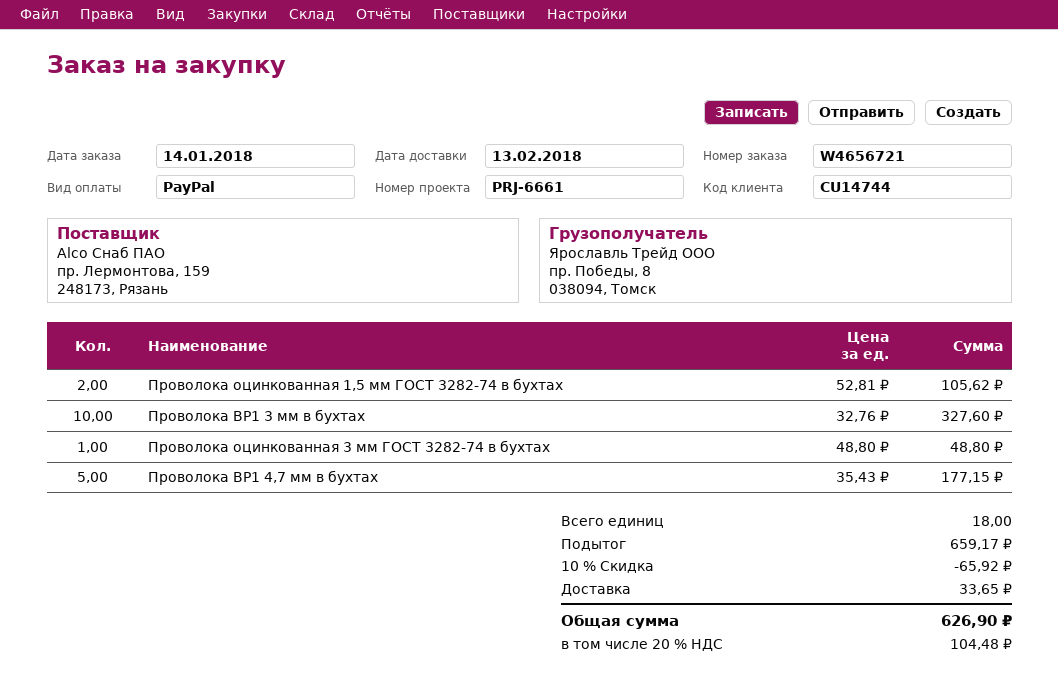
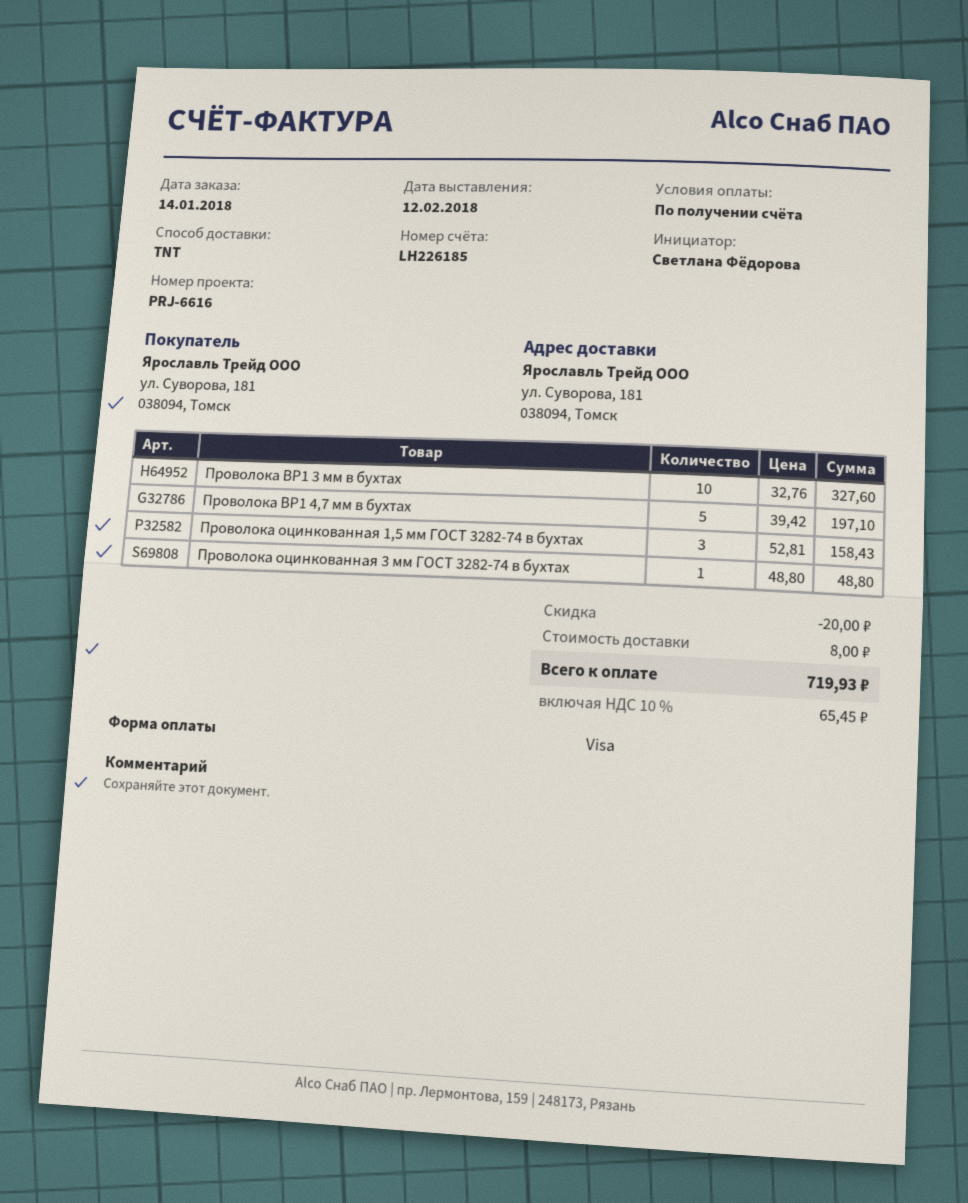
reference: PRJ-6661 -> PRJ-6616
payment method: PayPal -> Visa
ship to: пр. Победы, 8, 038094, Томск -> ул. Суворова, 181, 038094, Томск
Проволока оцинкованная 1,5 мм ГОСТ 3282-74 в бухтах: 2 x 52.81 = 105.62 -> 3 x 52.81 = 158.43
Проволока ВР1 4,7 мм в бухтах: 5 x 35.43 = 177.15 -> 5 x 39.42 = 197.10
discount: 65.92 -> 20.00
shipping: 33.65 -> 8.00
tax: 20% = 104.48 -> 10% = 65.45
total: 626.90 -> 719.93

